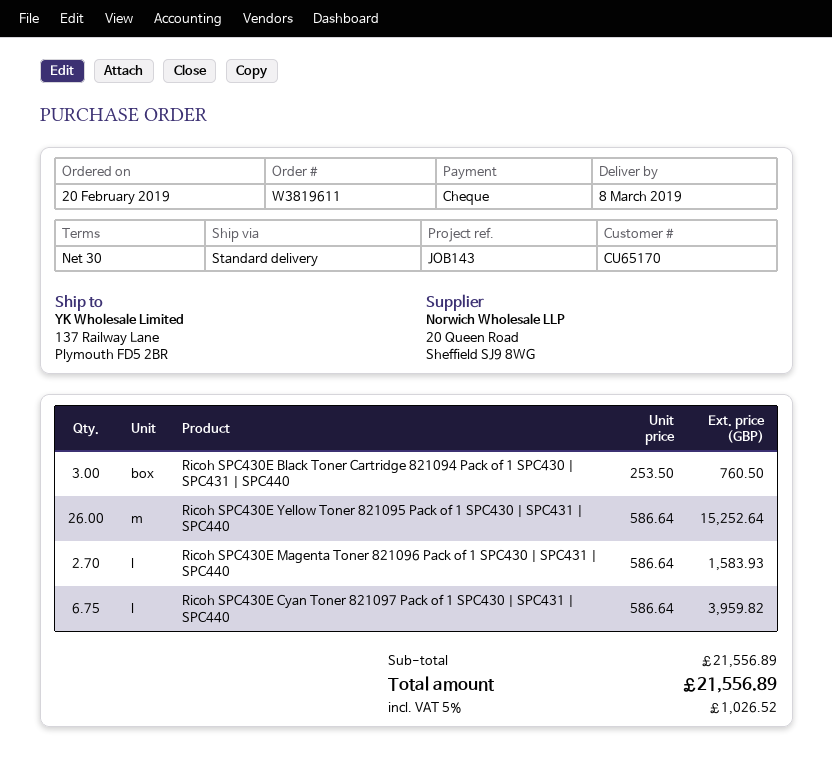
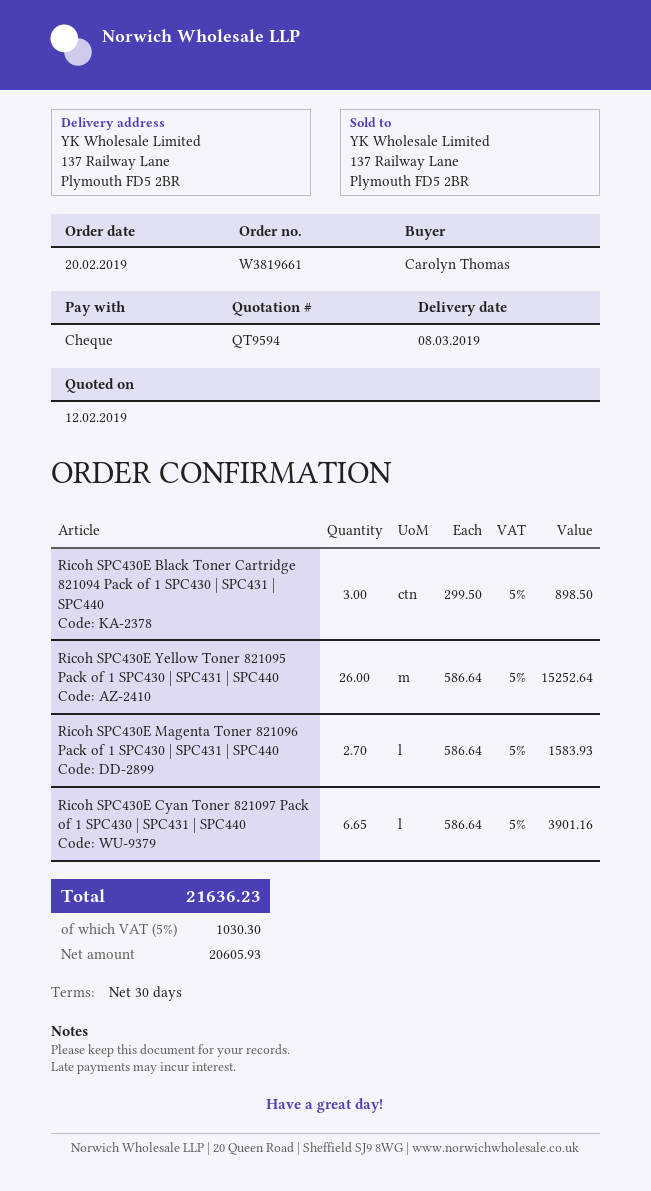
order number: W3819611 -> W3819661
Ricoh SPC430E Black Toner Cartridge 821094 Pack of 1 SPC430 | SPC431 | SPC440: 3 x 253.50 = 760.50 -> 3 x 299.50 = 898.50
Ricoh SPC430E Cyan Toner 821097 Pack of 1 SPC430 | SPC431 | SPC440: 6.75 x 586.64 = 3959.82 -> 6.65 x 586.64 = 3901.16
tax: 5% = 1026.52 -> 5% = 1030.30
total: 21556.89 -> 21636.23

